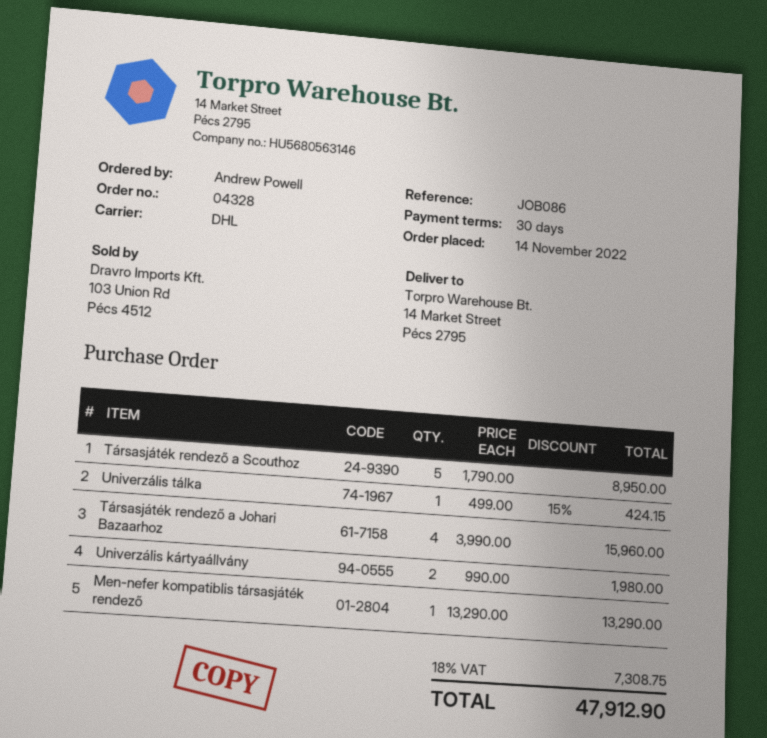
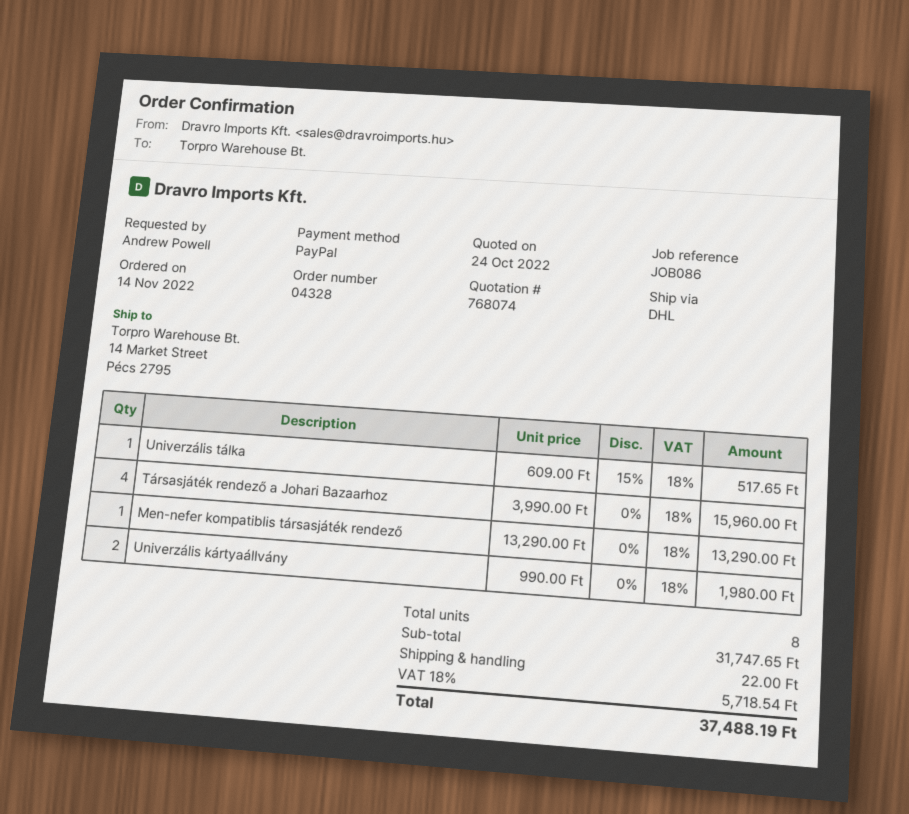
Társasjáték rendező a Scouthoz: 5 x 1790.00 = 8950.00 -> none
Univerzális tálka: 1 x 499.00 - 15% = 424.15 -> 1 x 609.00 - 15% = 517.65
shipping: none -> 22.00
tax: 18% = 7308.75 -> 18% = 5718.54
total: 47912.90 -> 37488.19

